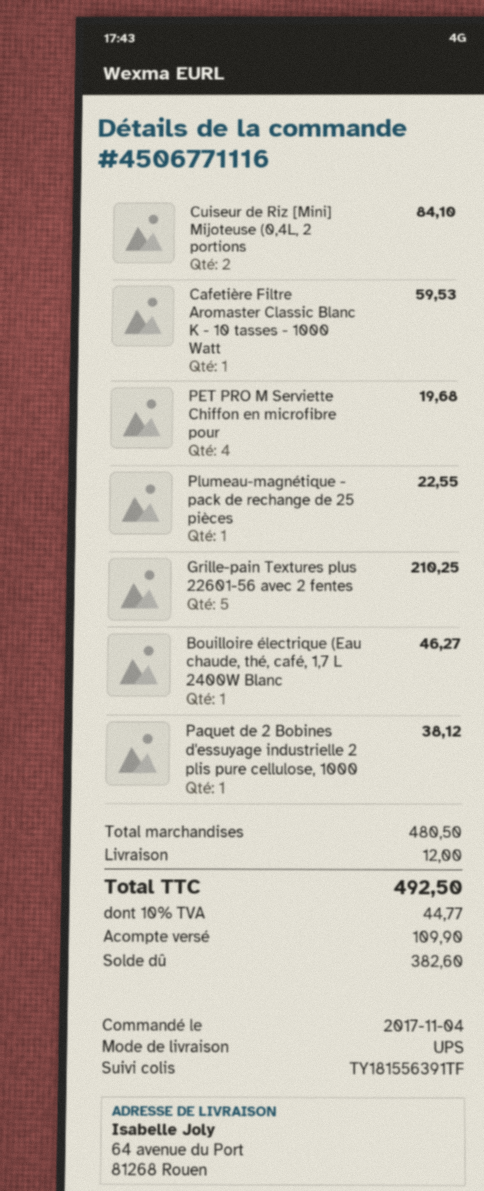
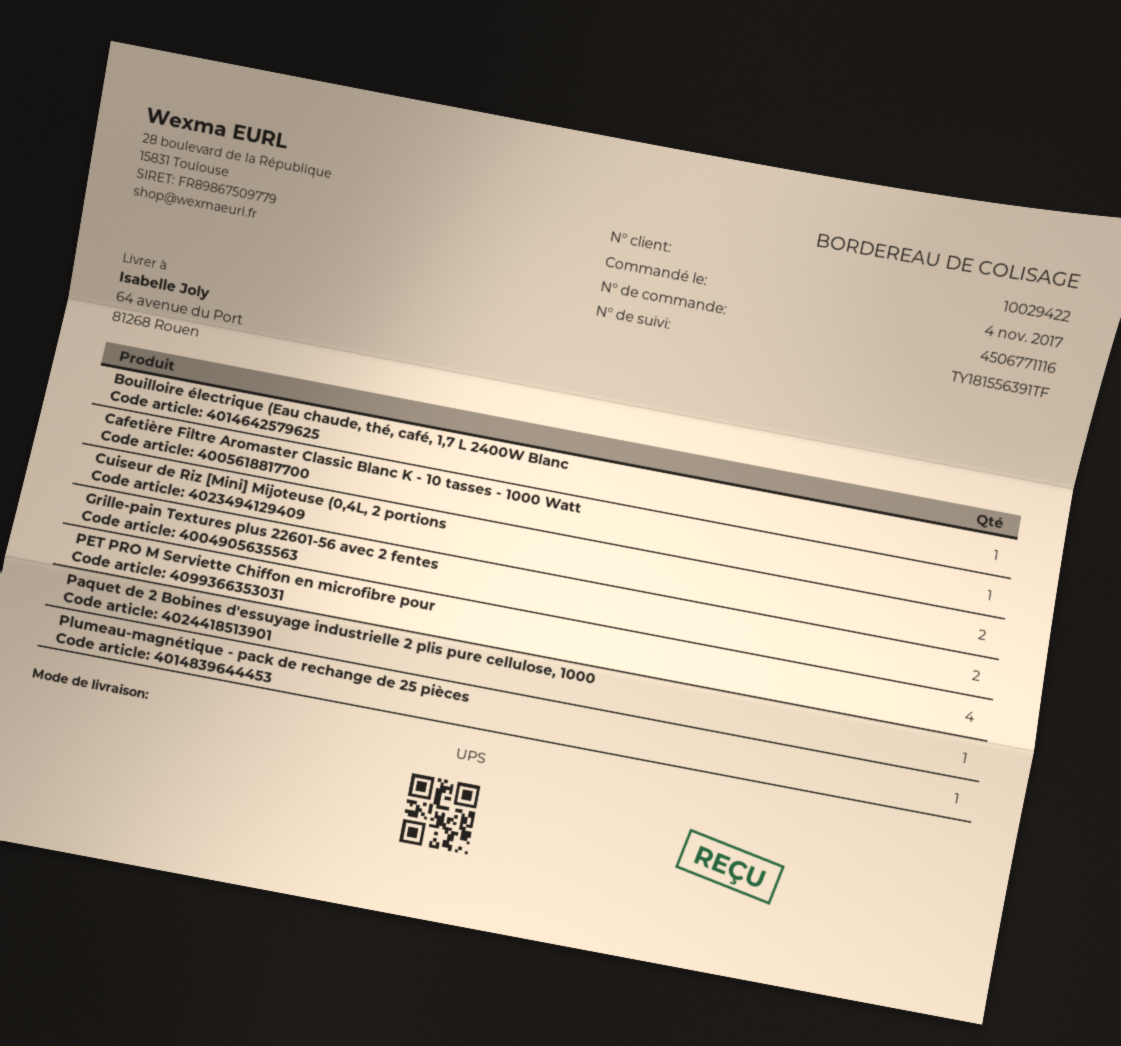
Grille-pain Textures plus 22601-56 avec 2 fentes: 5 -> 2

